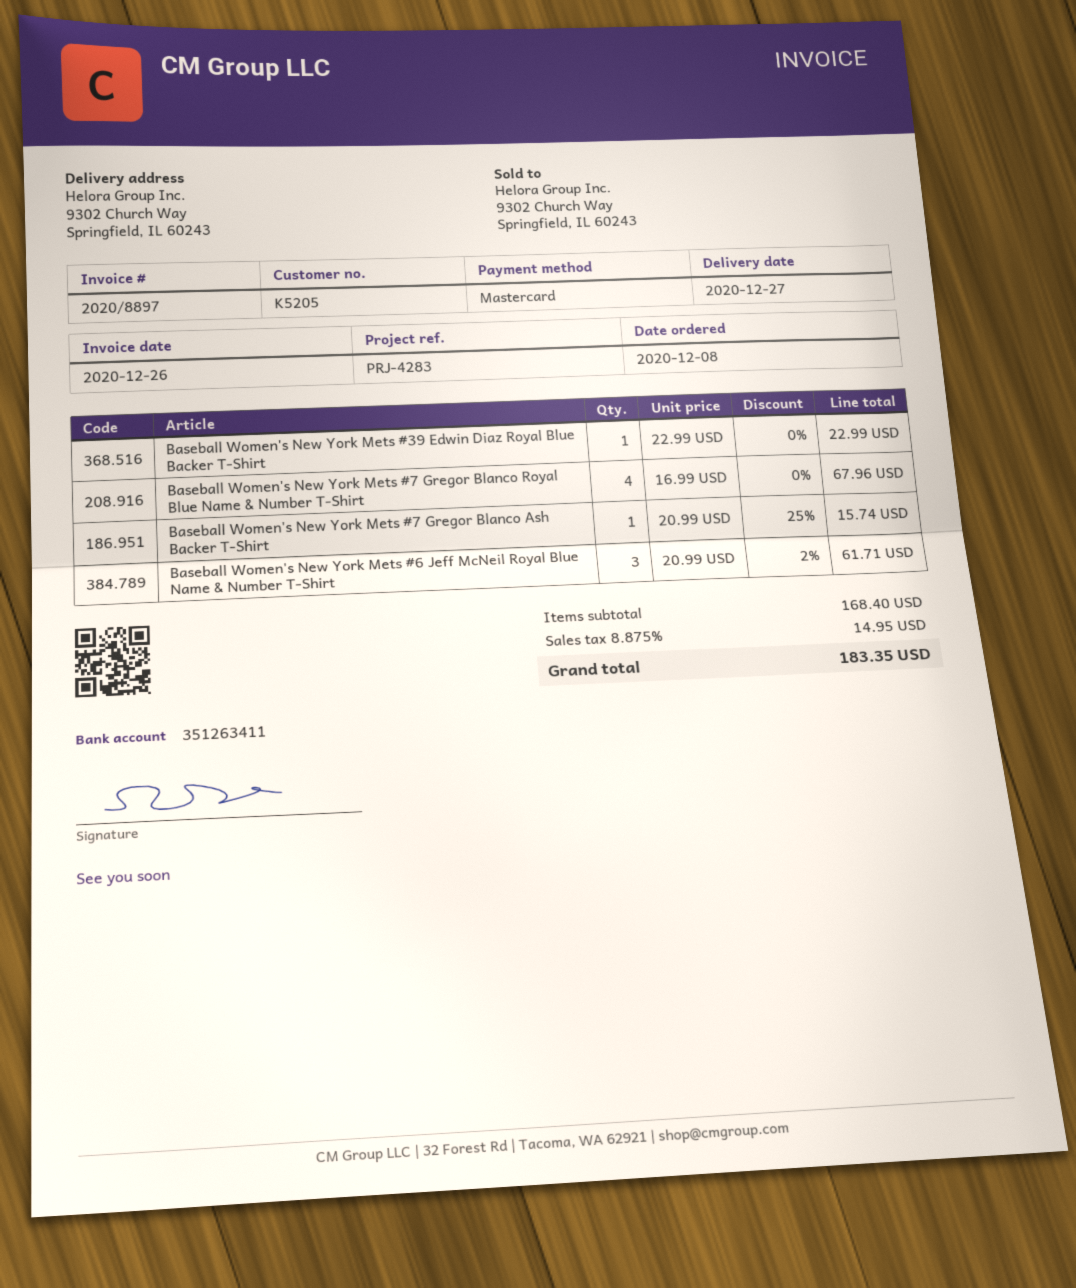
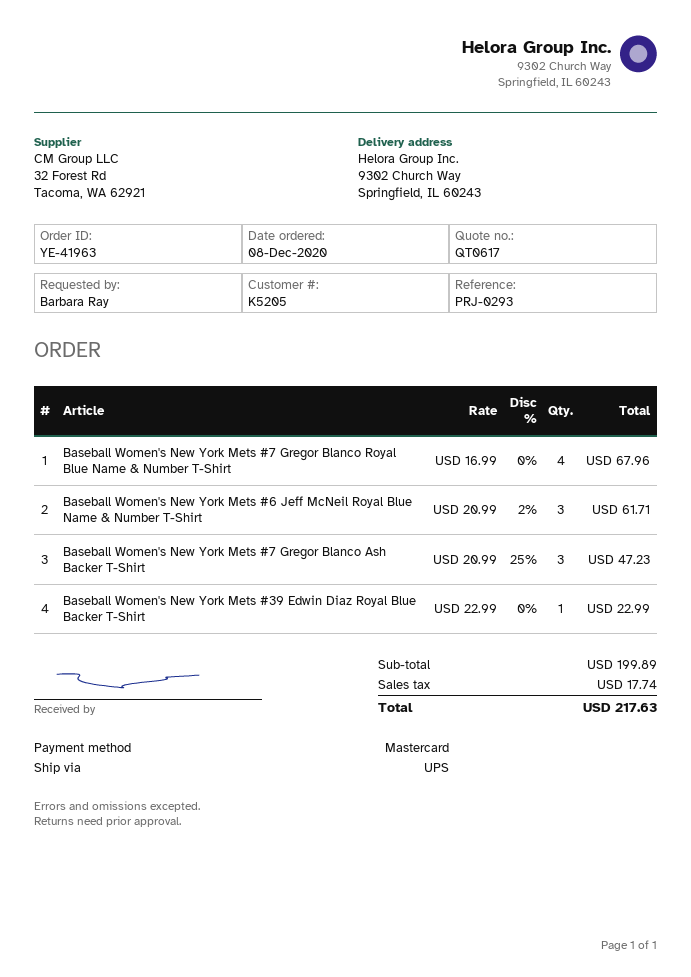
reference: PRJ-4283 -> PRJ-0293
Baseball Women's New York Mets #7 Gregor Blanco Ash Backer T-Shirt: 1 x 20.99 - 25% = 15.74 -> 3 x 20.99 - 25% = 47.23
subtotal: 168.40 -> 199.89
tax: 14.95 -> 17.74
total: 183.35 -> 217.63

